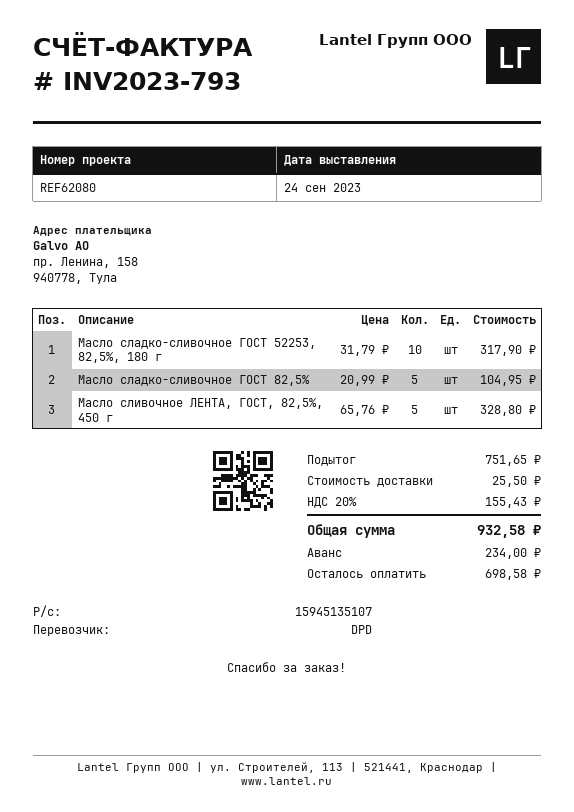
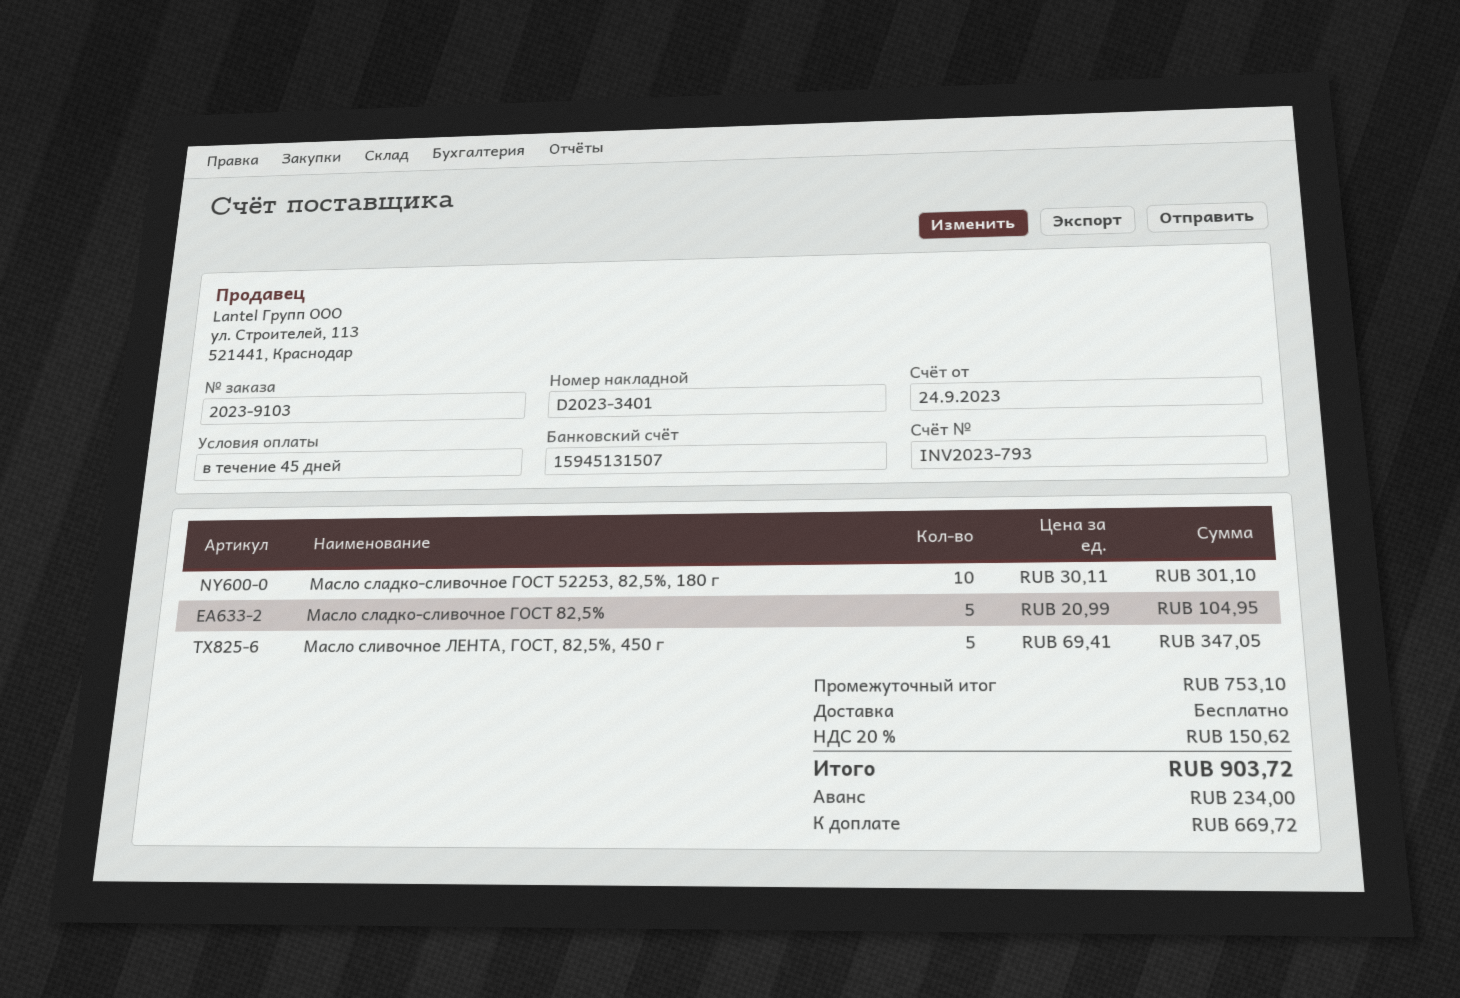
bank account: 15945135107 -> 15945131507
Масло сладко-сливочное ГОСТ 52253, 82,5%, 180 г: 10 x 31.79 = 317.90 -> 10 x 30.11 = 301.10
Масло сливочное ЛЕНТА, ГОСТ, 82,5%, 450 г: 5 x 65.76 = 328.80 -> 5 x 69.41 = 347.05
subtotal: 751.65 -> 753.10
shipping: 25.50 -> 0.00
tax: 20% = 155.43 -> 20% = 150.62
total: 932.58 -> 903.72
balance: 698.58 -> 669.72

